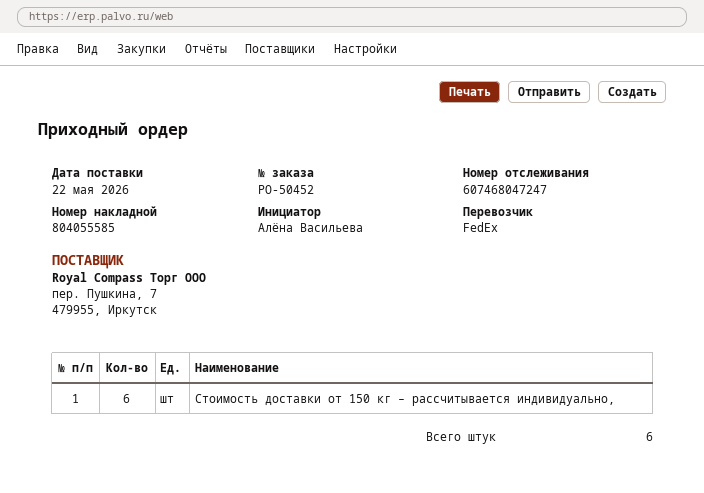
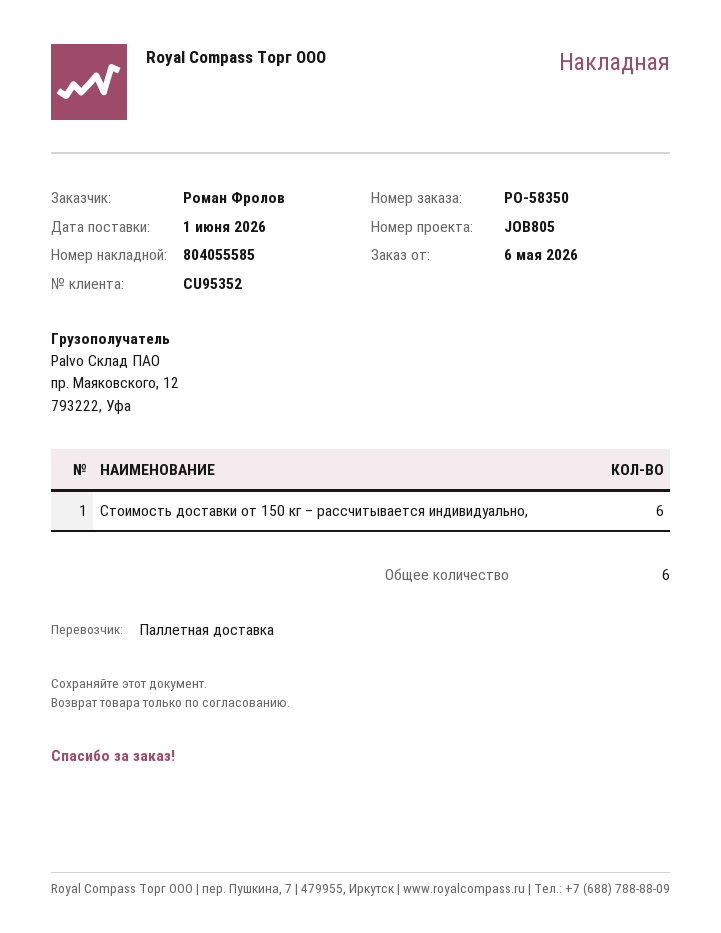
order number: PO-50452 -> PO-58350
delivery date: 2026-05-22 -> 2026-06-01
ordered by: Алёна Васильева -> Роман Фролов
shipping method: FedEx -> pallet freight

